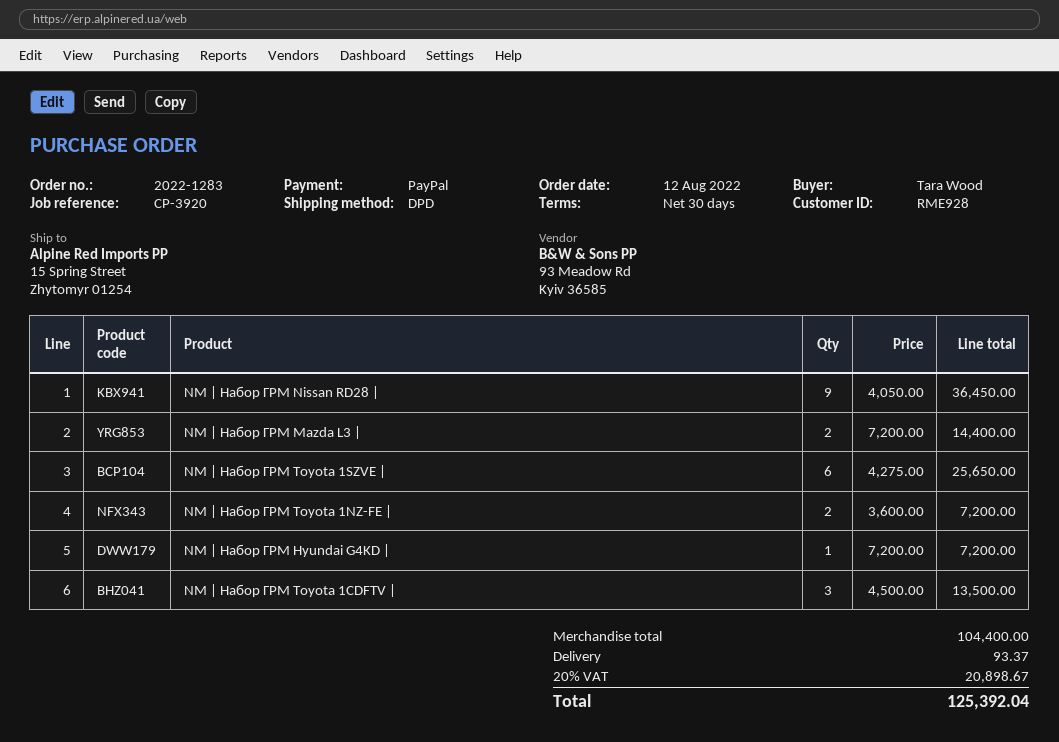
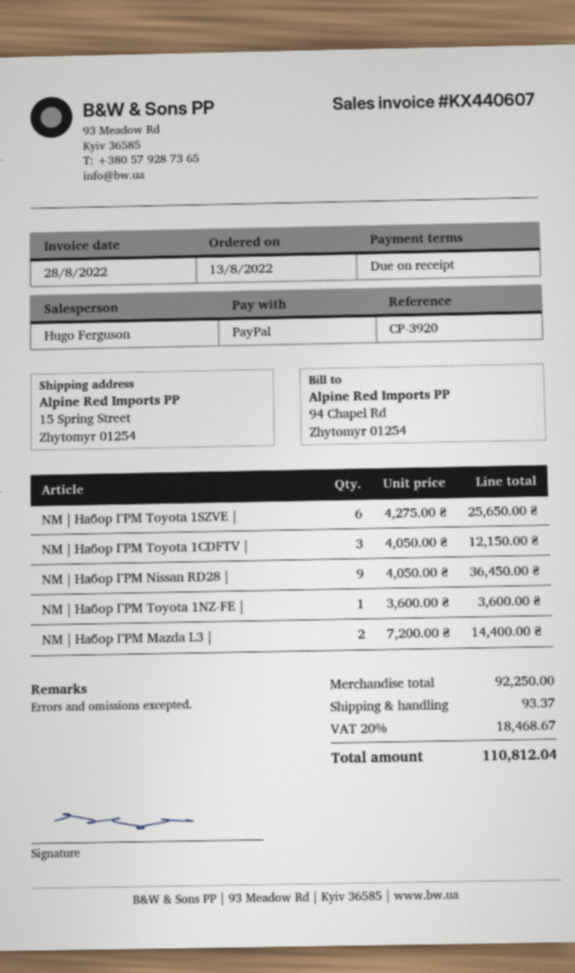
order date: 2022-08-12 -> 2022-08-13
payment terms: 30 days -> on receipt
NM | Набор ГРМ Toyota 1NZ-FE |: 2 x 3600.00 = 7200.00 -> 1 x 3600.00 = 3600.00
NM | Набор ГРМ Hyundai G4KD |: 1 x 7200.00 = 7200.00 -> none
NM | Набор ГРМ Toyota 1CDFTV |: 3 x 4500.00 = 13500.00 -> 3 x 4050.00 = 12150.00
subtotal: 104400.00 -> 92250.00
tax: 20% = 20898.67 -> 20% = 18468.67
total: 125392.04 -> 110812.04

